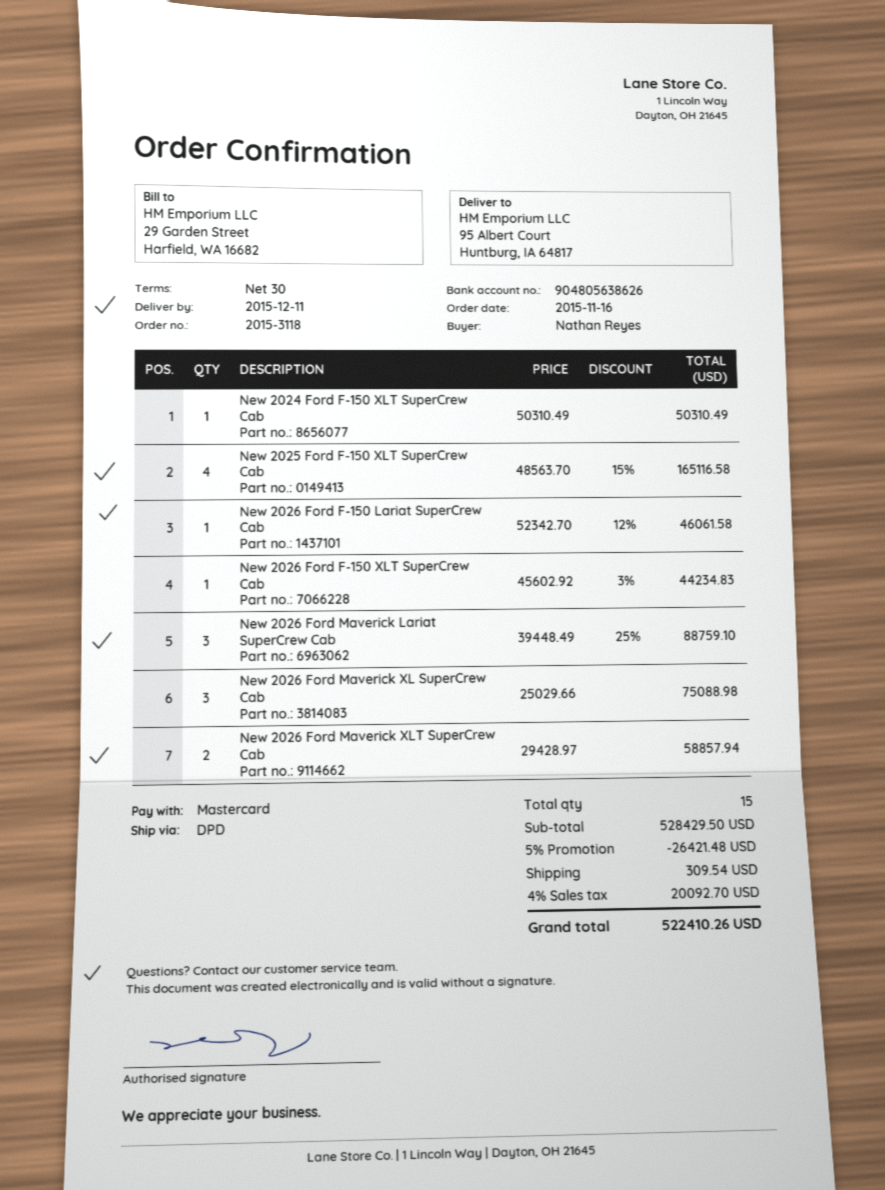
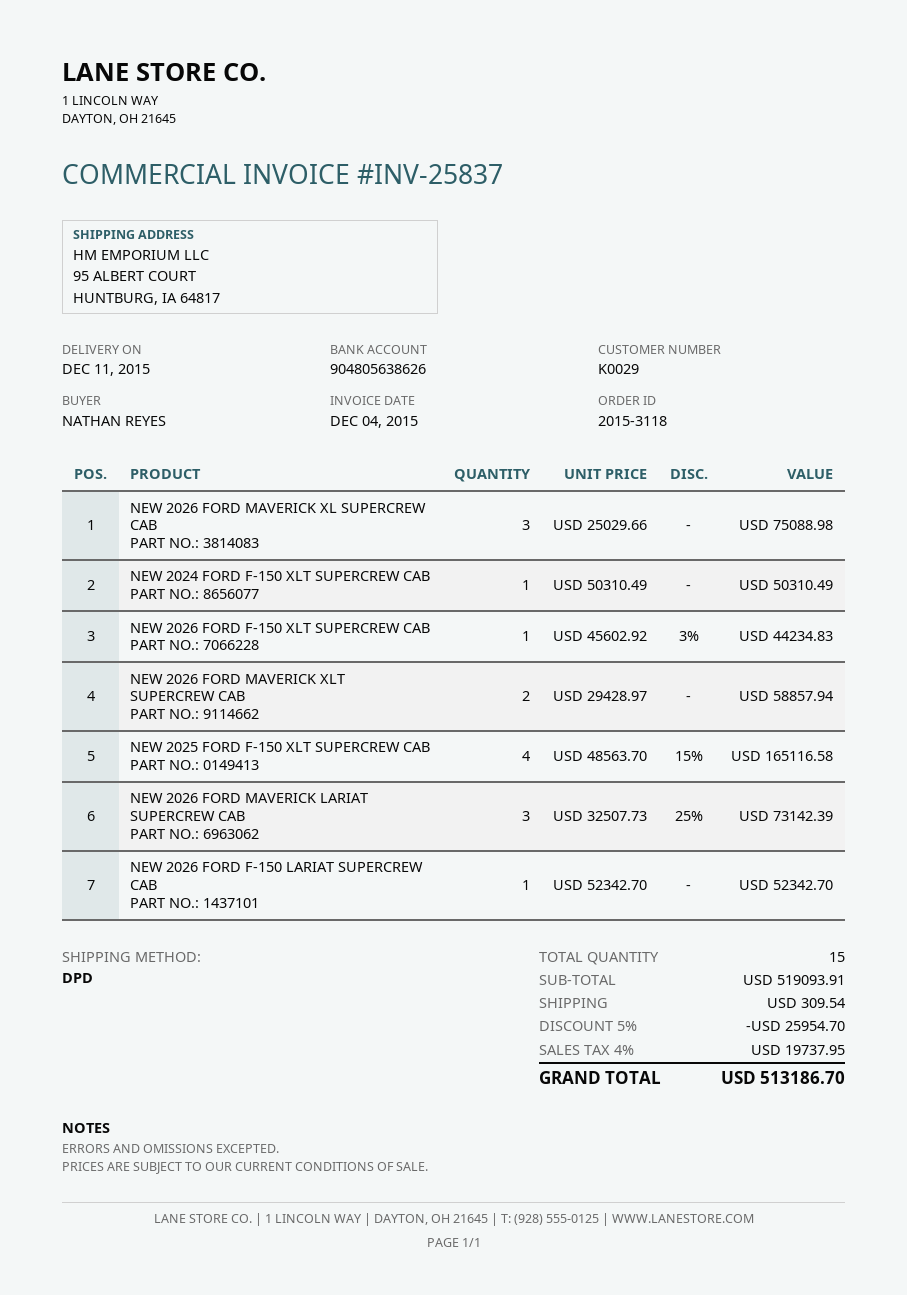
New 2026 Ford F-150 Lariat SuperCrew Cab: 1 x 52342.70 - 12% = 46061.58 -> 1 x 52342.70 = 52342.70
New 2026 Ford Maverick Lariat SuperCrew Cab: 3 x 39448.49 - 25% = 88759.10 -> 3 x 32507.73 - 25% = 73142.39
subtotal: 528429.50 -> 519093.91
discount: 5% = 26421.48 -> 5% = 25954.70
tax: 4% = 20092.70 -> 4% = 19737.95
total: 522410.26 -> 513186.70

